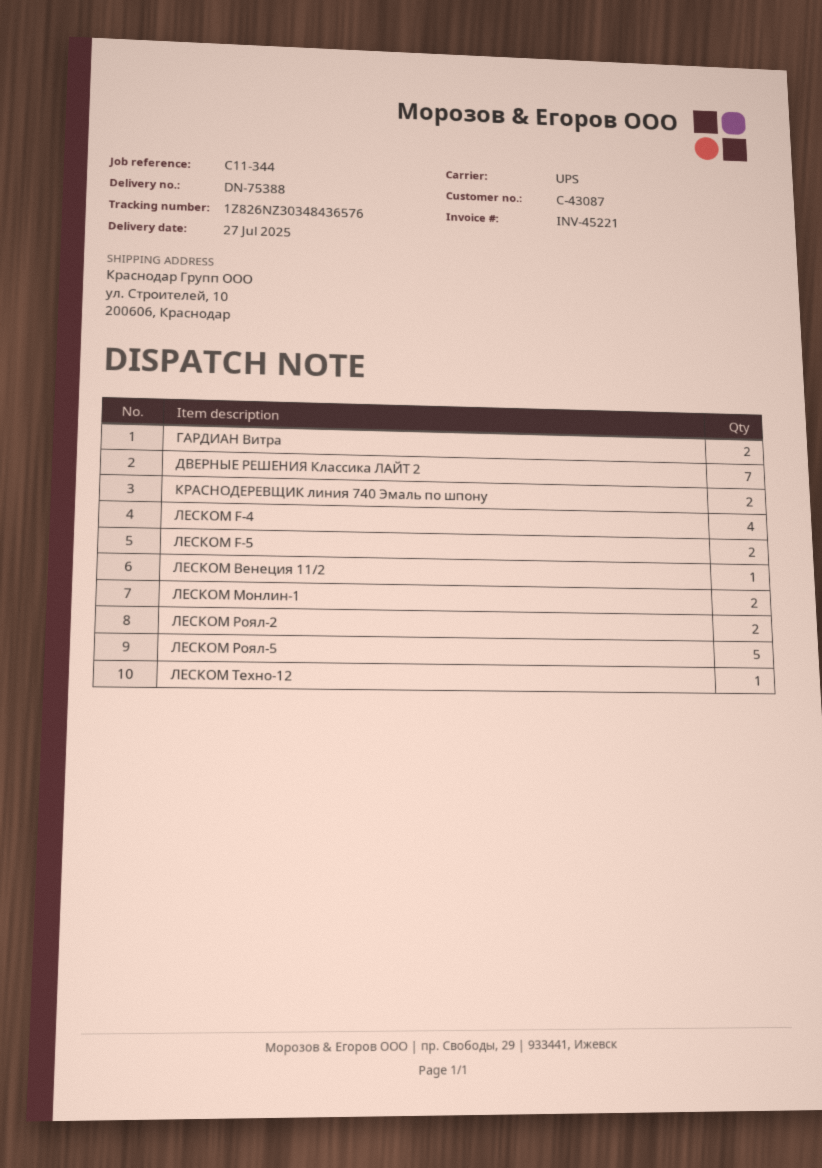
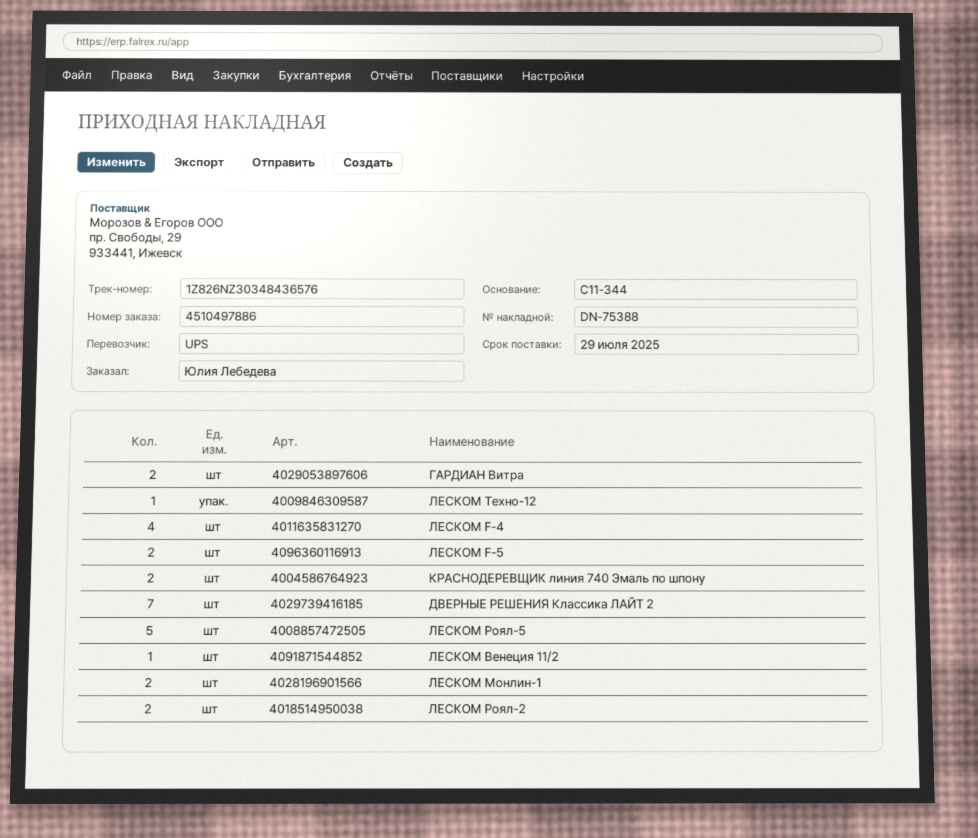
delivery date: 2025-07-27 -> 2025-07-29

